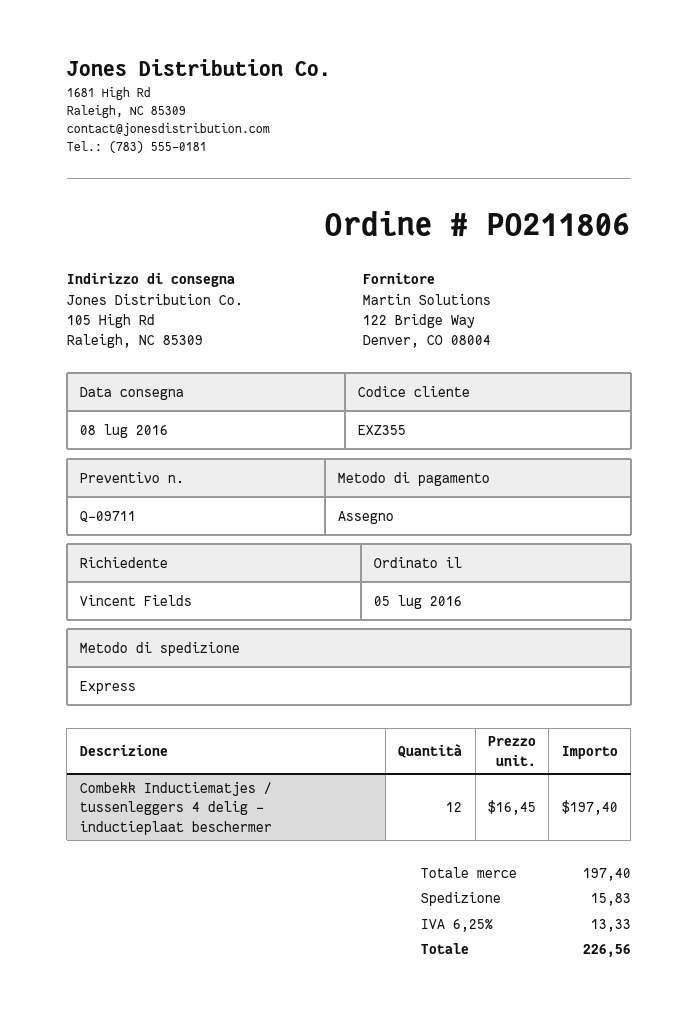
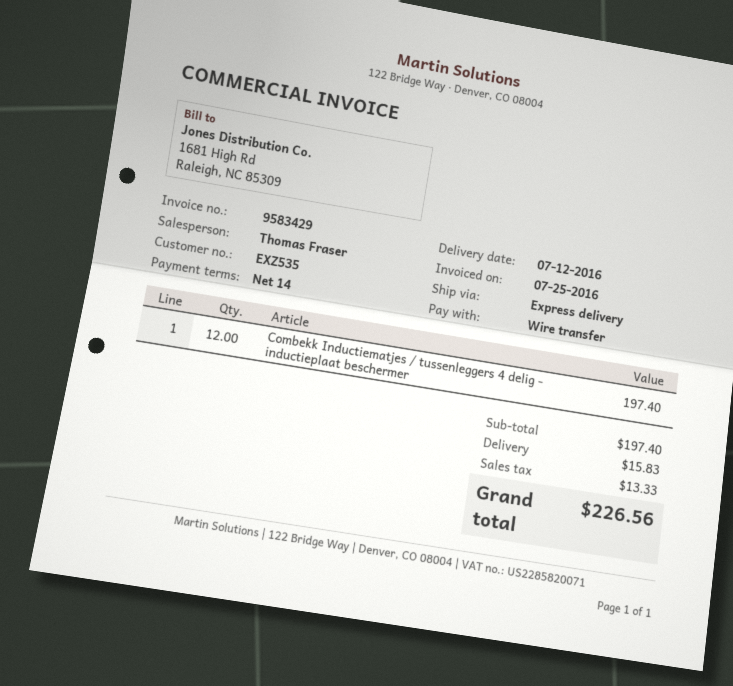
delivery date: 2016-07-08 -> 2016-07-12
customer number: EXZ355 -> EXZ535
payment method: cheque -> bank transfer

